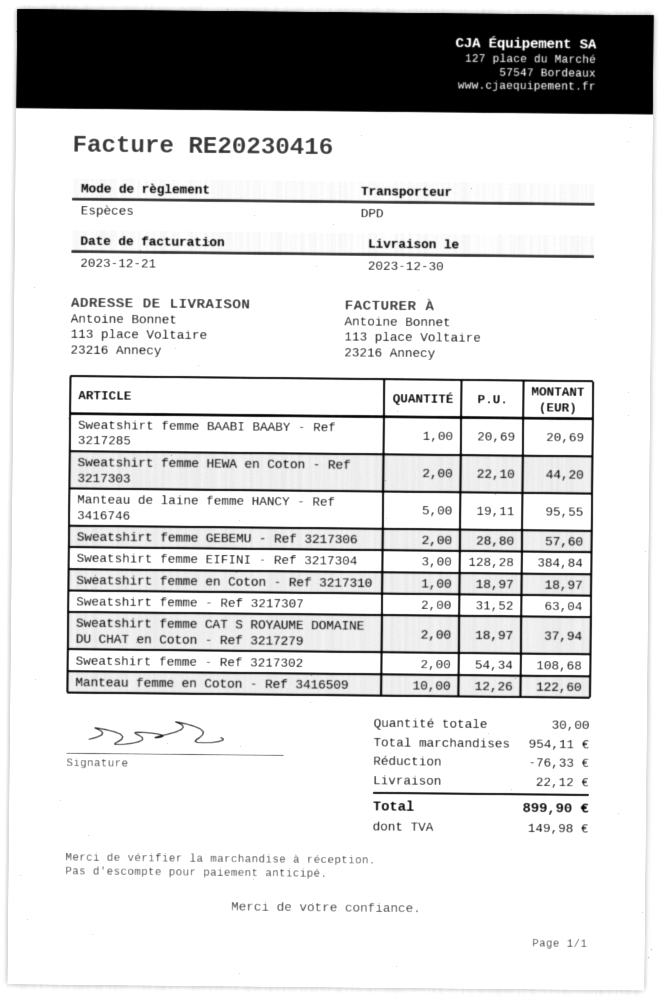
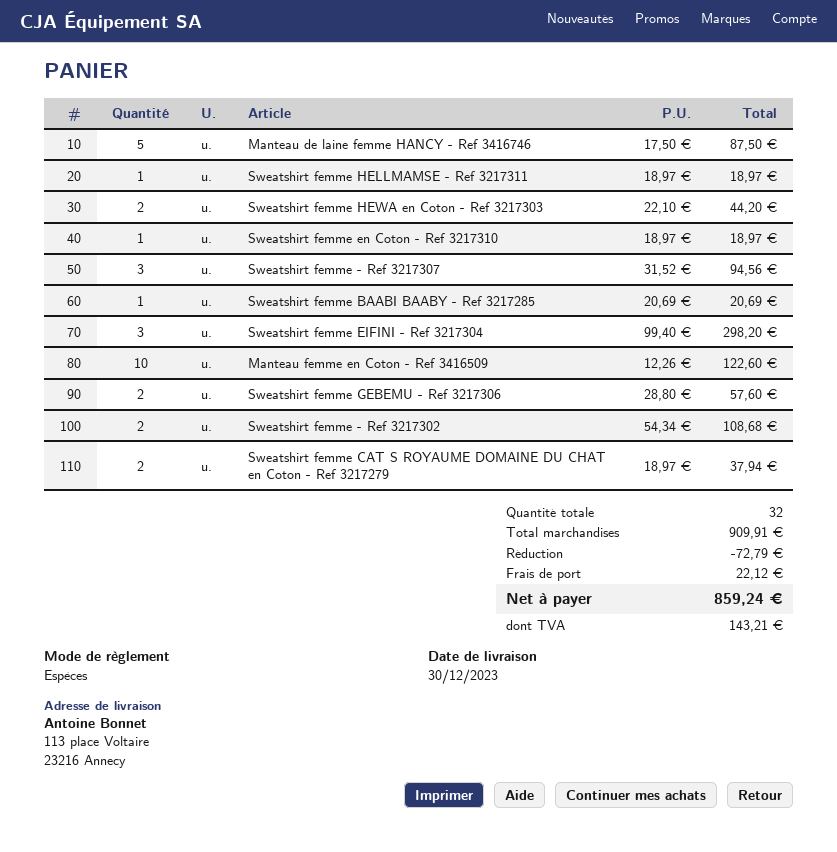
Manteau de laine femme HANCY - Ref 3416746: 5 x 19.11 = 95.55 -> 5 x 17.50 = 87.50
Sweatshirt femme EIFINI - Ref 3217304: 3 x 128.28 = 384.84 -> 3 x 99.40 = 298.20
Sweatshirt femme - Ref 3217307: 2 x 31.52 = 63.04 -> 3 x 31.52 = 94.56
Sweatshirt femme HELLMAMSE - Ref 3217311: none -> 1 x 18.97 = 18.97
total quantity: 30 -> 32
subtotal: 954.11 -> 909.91
discount: 76.33 -> 72.79
tax: 149.98 -> 143.21
total: 899.90 -> 859.24

